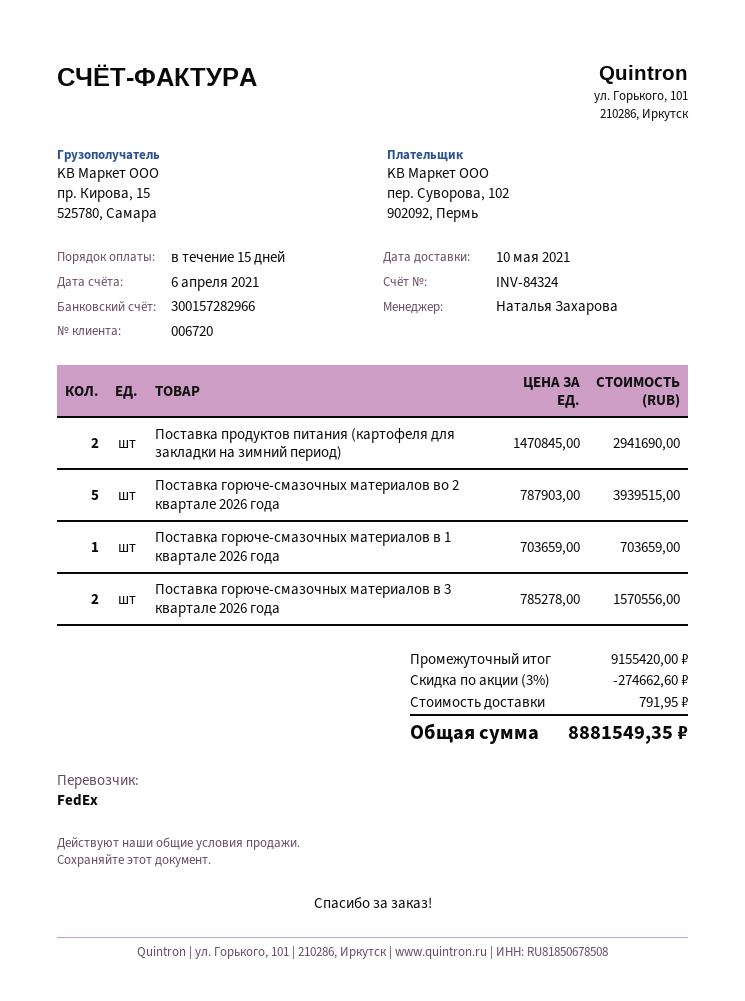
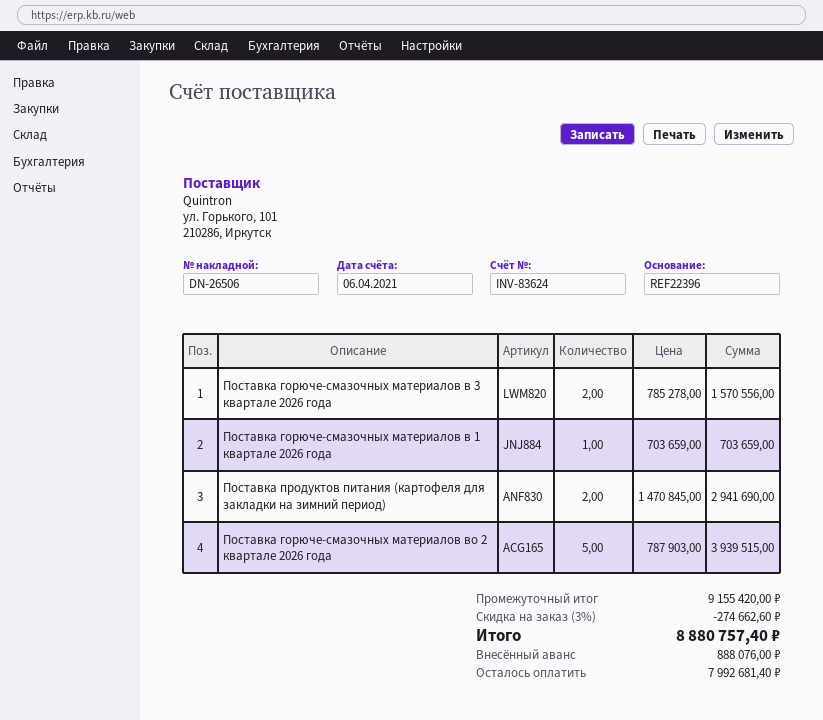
invoice number: INV-84324 -> INV-83624
shipping: 791.95 -> none
total: 8881549.35 -> 8880757.40

